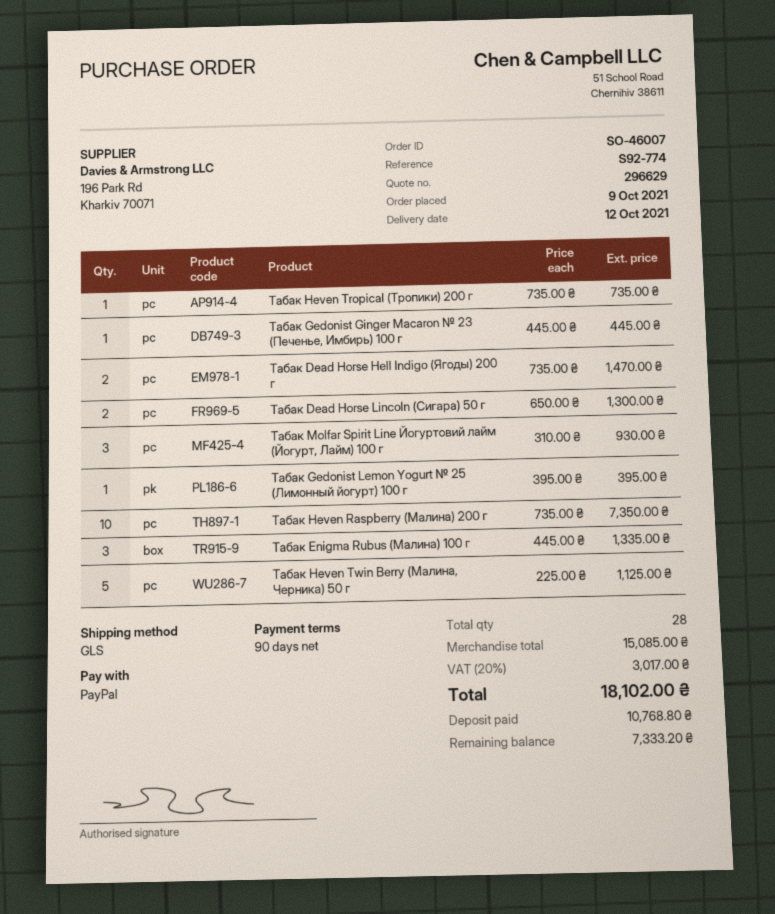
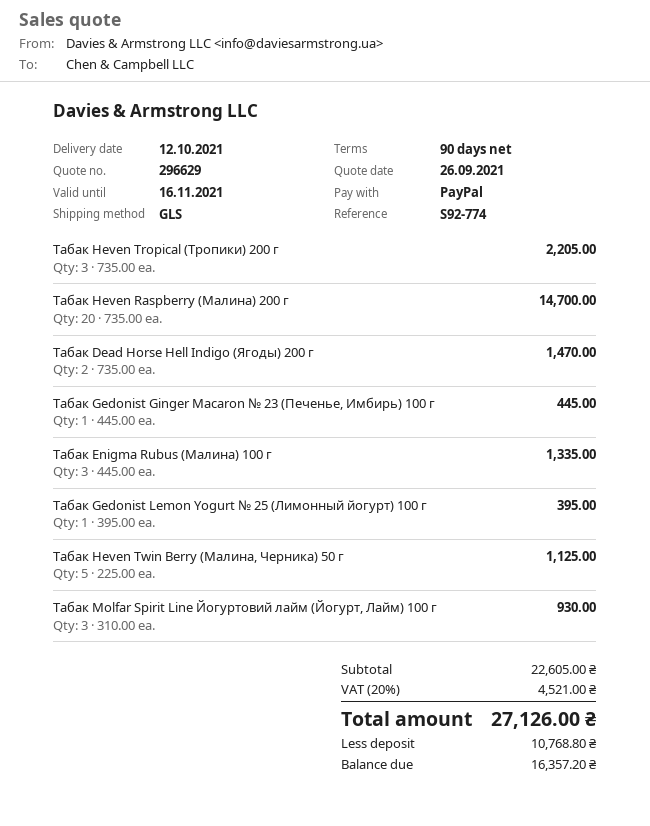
Табак Heven Tropical (Тропики) 200 г: 1 x 735.00 = 735.00 -> 3 x 735.00 = 2205.00
Табак Dead Horse Lincoln (Сигара) 50 г: 2 x 650.00 = 1300.00 -> none
Табак Heven Raspberry (Малина) 200 г: 10 x 735.00 = 7350.00 -> 20 x 735.00 = 14700.00
subtotal: 15085.00 -> 22605.00
tax: 20% = 3017.00 -> 20% = 4521.00
total: 18102.00 -> 27126.00
balance: 7333.20 -> 16357.20

